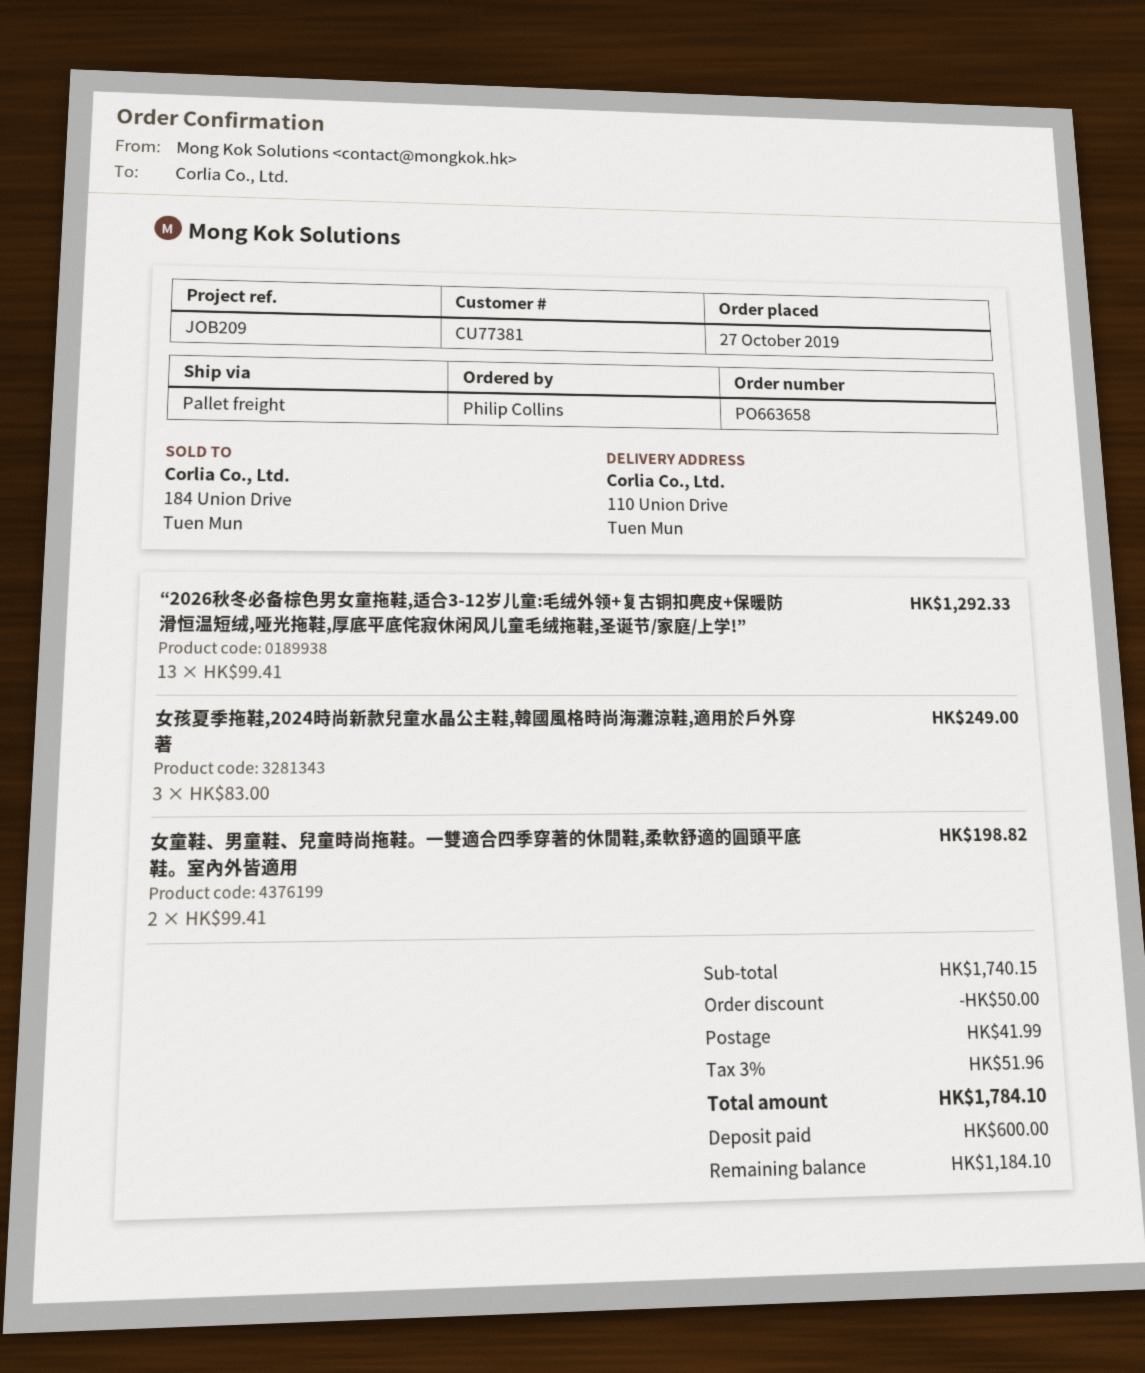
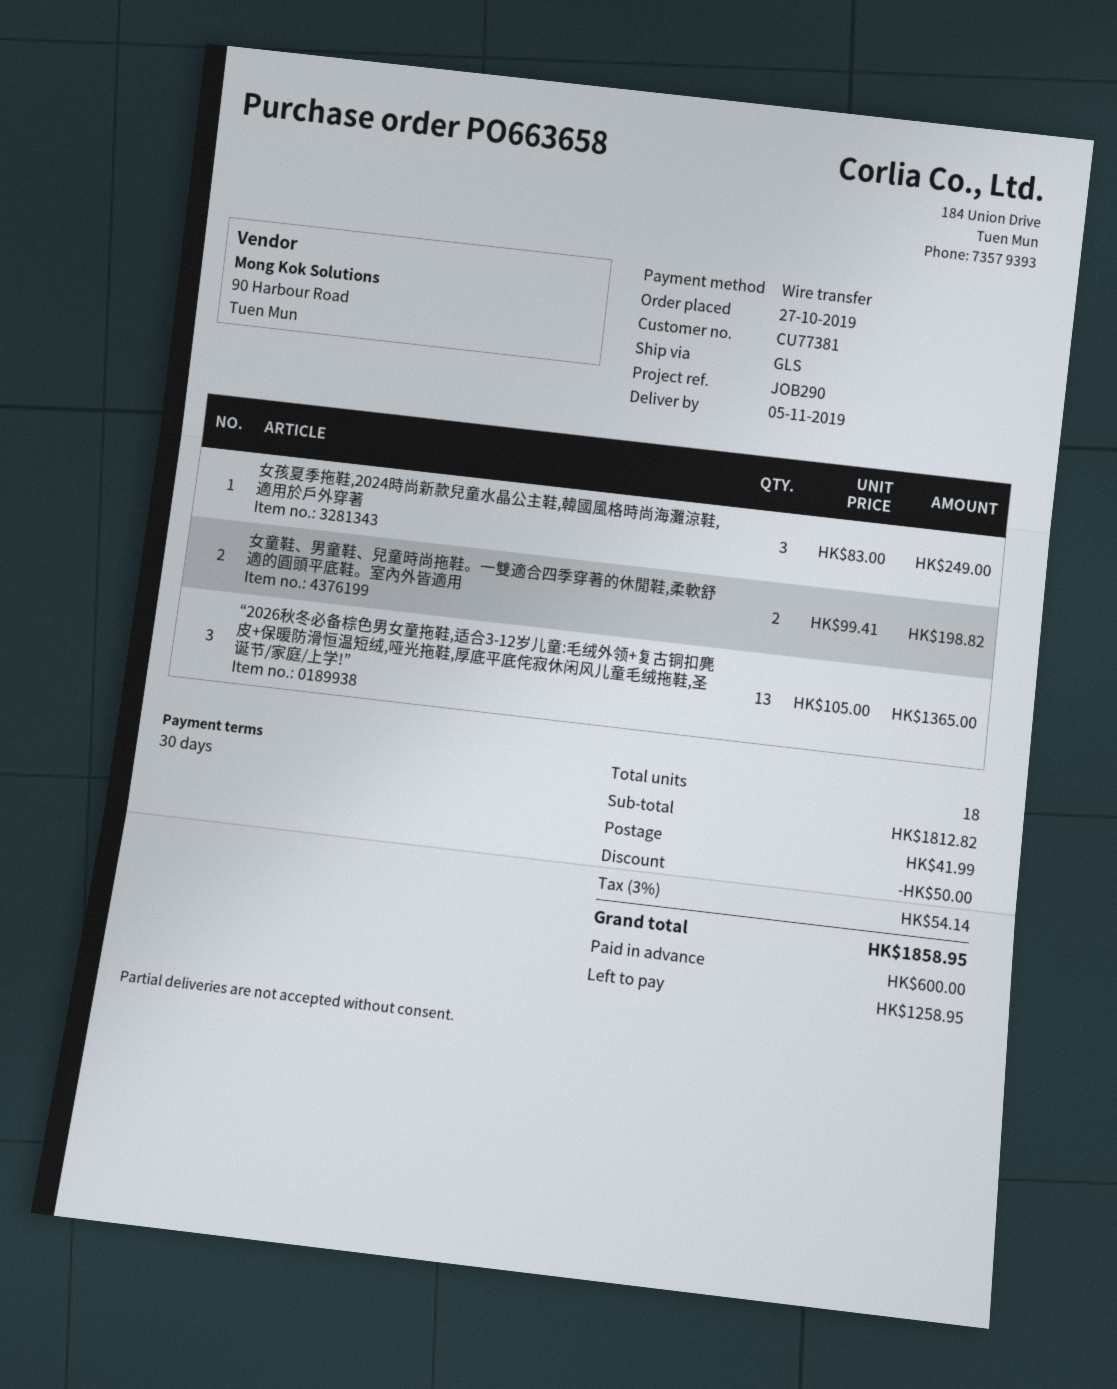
reference: JOB209 -> JOB290
shipping method: pallet freight -> GLS
“2026秋冬必备棕色男女童拖鞋,适合3-12岁儿童:毛绒外领+复古铜扣麂皮+保暖防滑恒温短绒,哑光拖鞋,厚底平底侘寂休闲风儿童毛绒拖鞋,圣诞节/家庭/上学!”: 13 x 99.41 = 1292.33 -> 13 x 105.00 = 1365.00
subtotal: 1740.15 -> 1812.82
tax: 3% = 51.96 -> 3% = 54.14
total: 1784.10 -> 1858.95
balance: 1184.10 -> 1258.95

